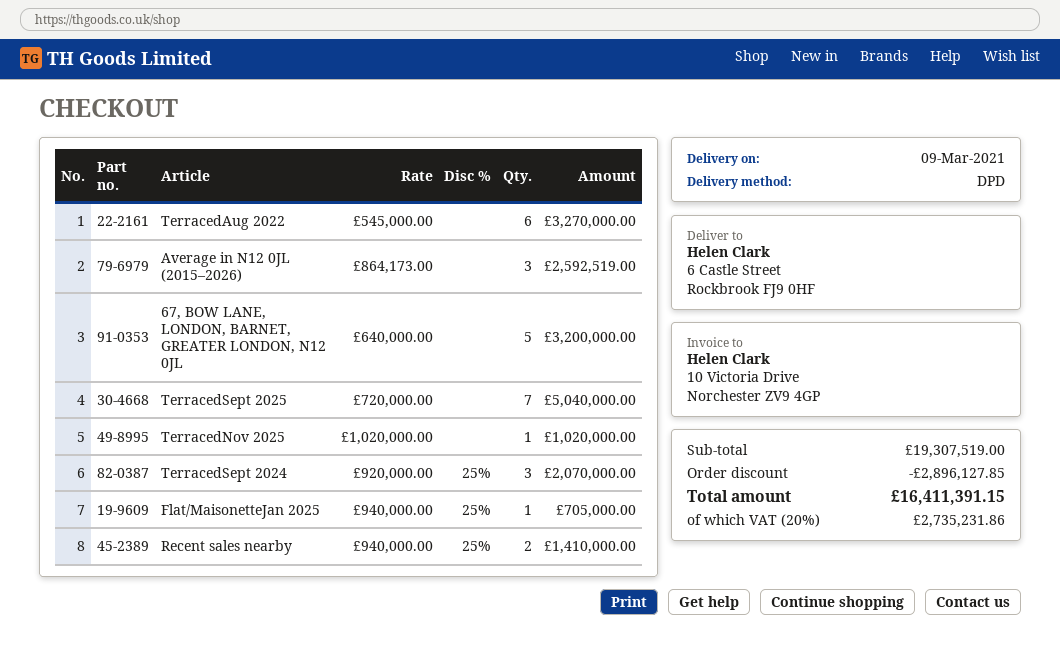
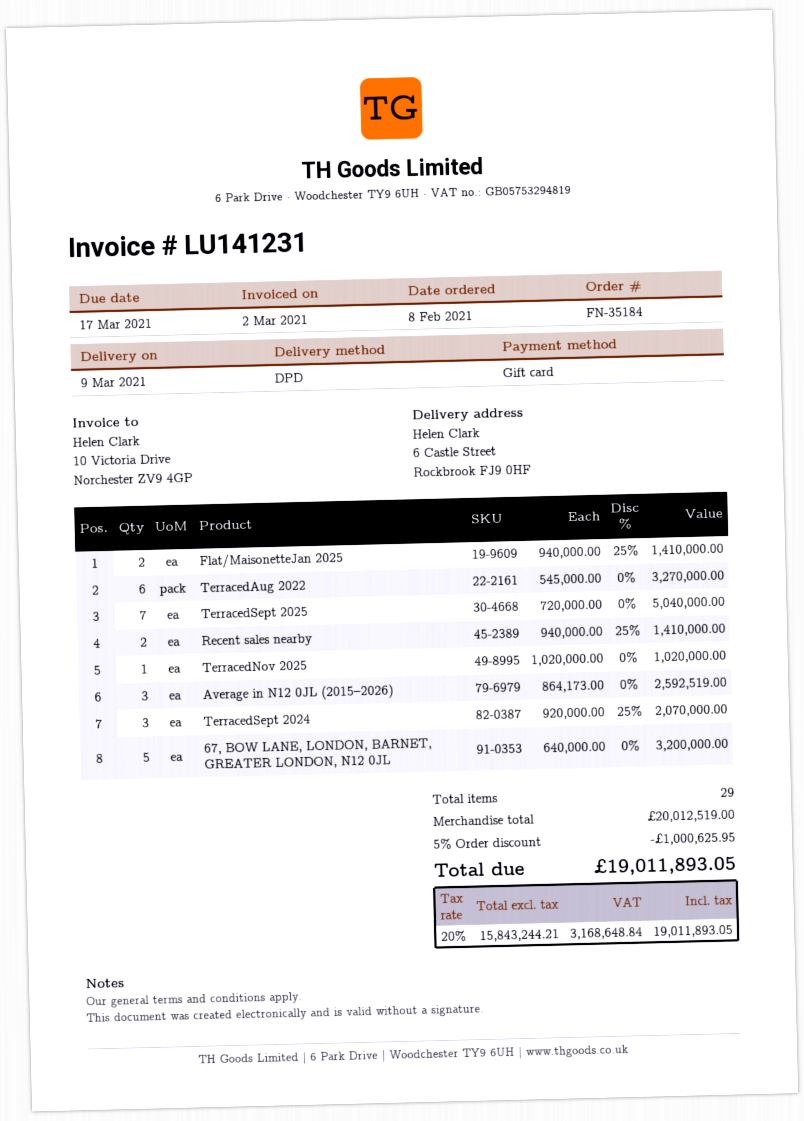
Flat/MaisonetteJan 2025: 1 x 940000.00 - 25% = 705000.00 -> 2 x 940000.00 - 25% = 1410000.00
subtotal: 19307519.00 -> 20012519.00
discount: 2896127.85 -> 1000625.95
tax: 20% = 2735231.86 -> 20% = 3168648.84
total: 16411391.15 -> 19011893.05

